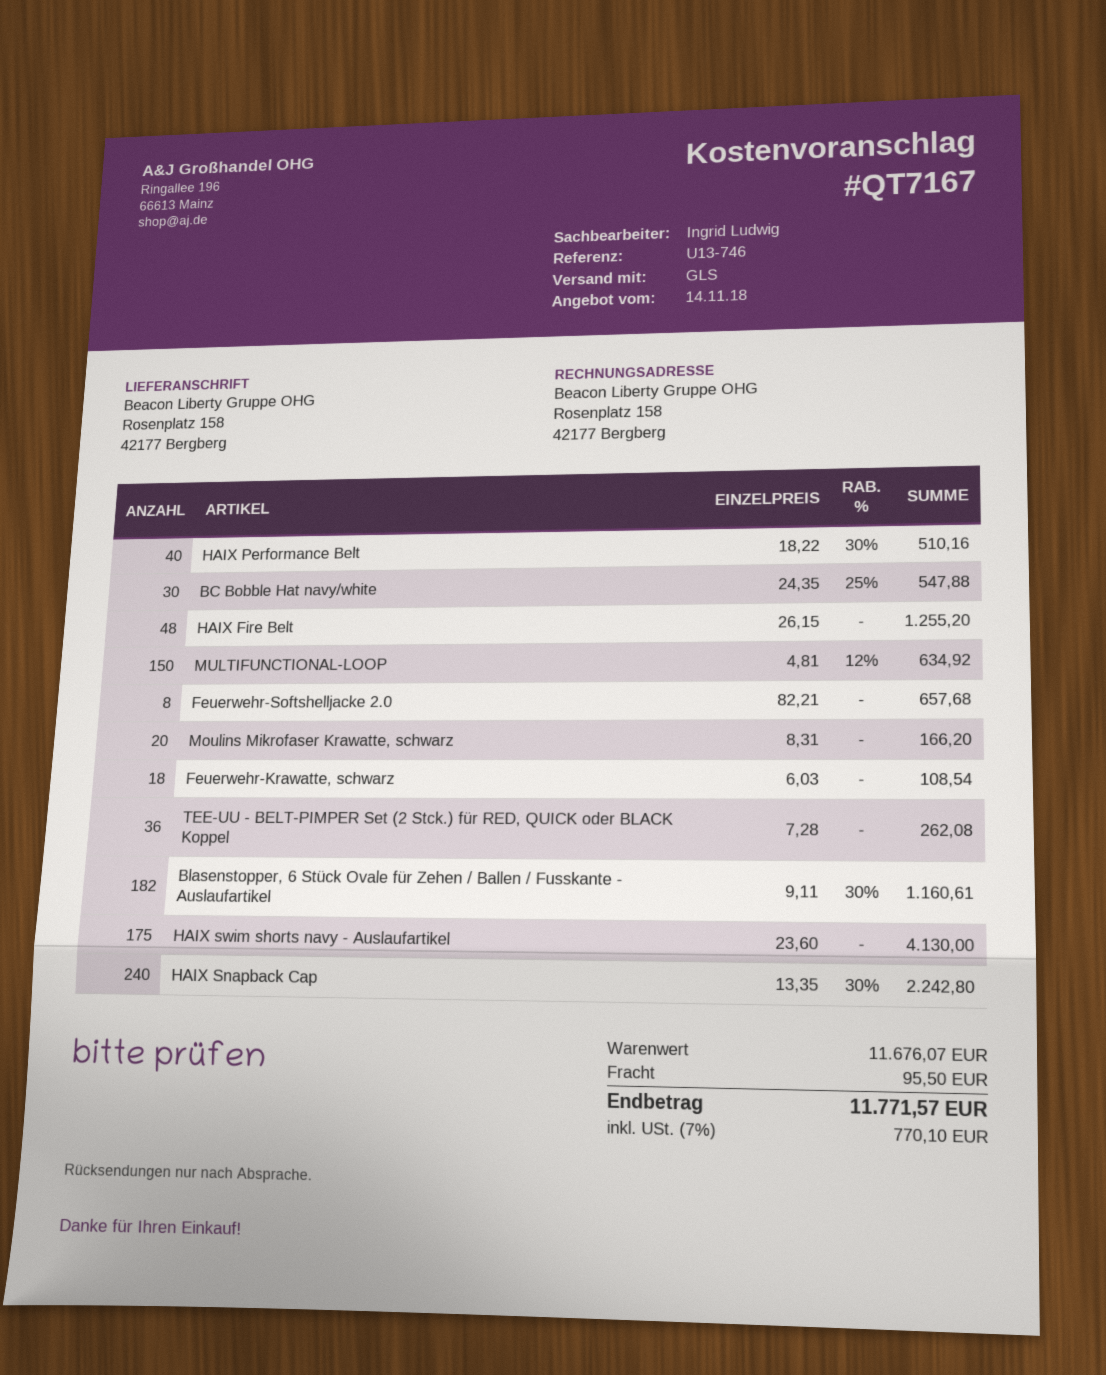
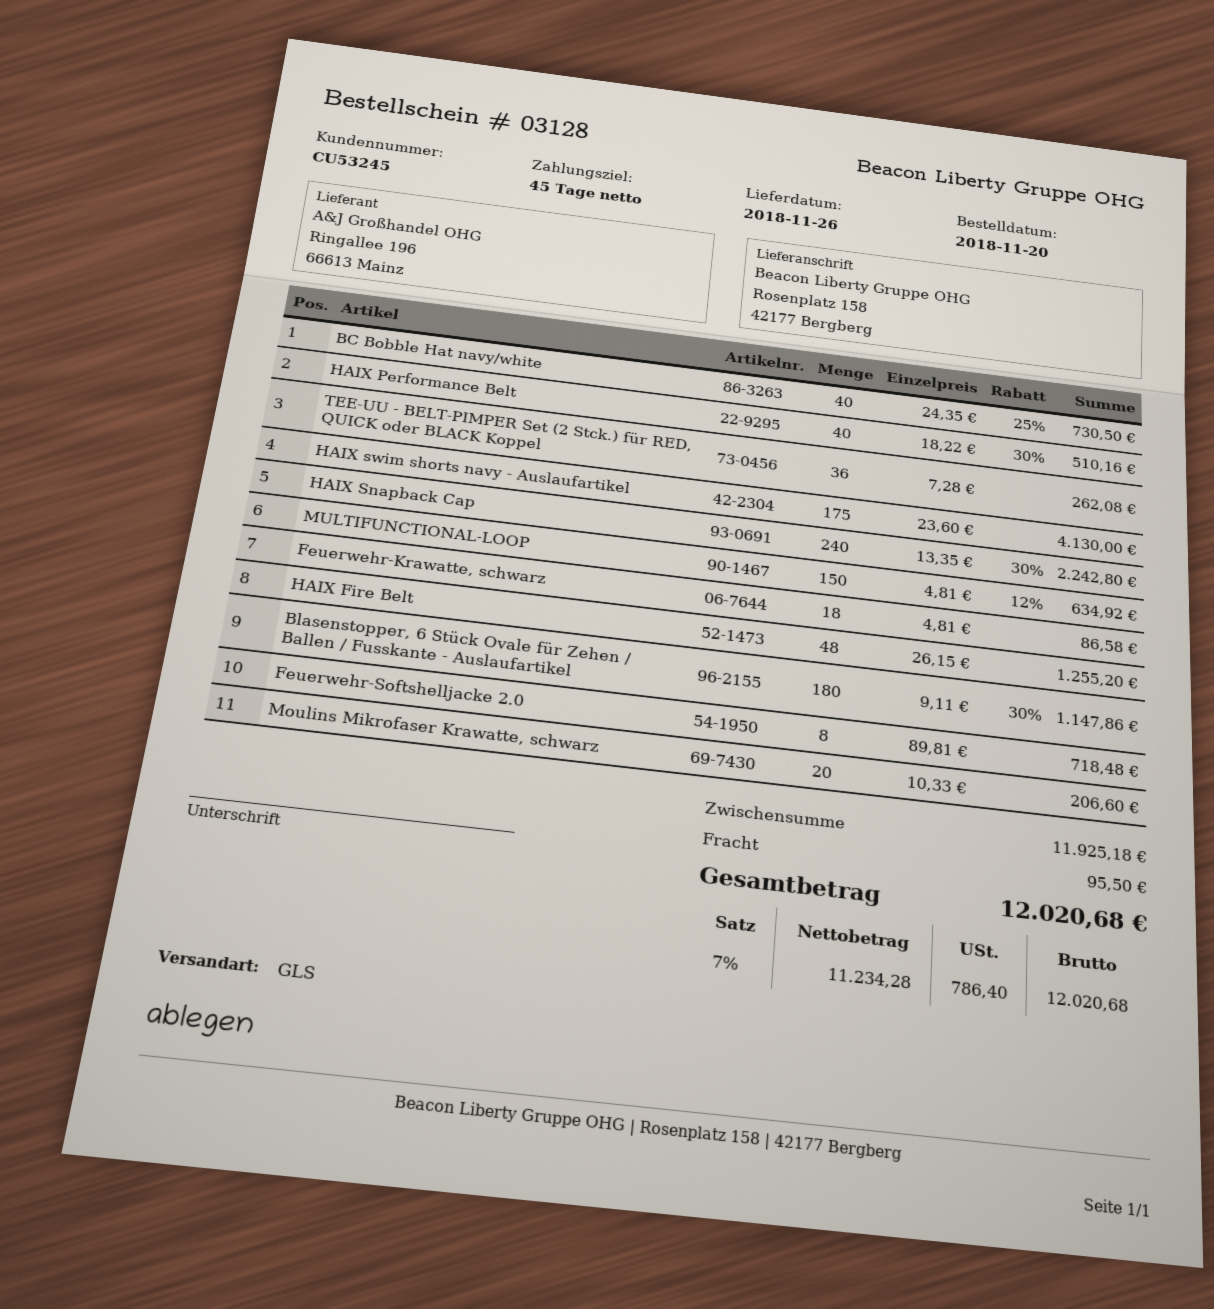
BC Bobble Hat navy/white: 30 x 24.35 - 25% = 547.88 -> 40 x 24.35 - 25% = 730.50
Feuerwehr-Softshelljacke 2.0: 8 x 82.21 = 657.68 -> 8 x 89.81 = 718.48
Moulins Mikrofaser Krawatte, schwarz: 20 x 8.31 = 166.20 -> 20 x 10.33 = 206.60
Feuerwehr-Krawatte, schwarz: 18 x 6.03 = 108.54 -> 18 x 4.81 = 86.58
Blasenstopper, 6 Stück Ovale für Zehen / Ballen / Fusskante - Auslaufartikel: 182 x 9.11 - 30% = 1160.61 -> 180 x 9.11 - 30% = 1147.86
subtotal: 11676.07 -> 11925.18
tax: 7% = 770.10 -> 7% = 786.40
total: 11771.57 -> 12020.68

